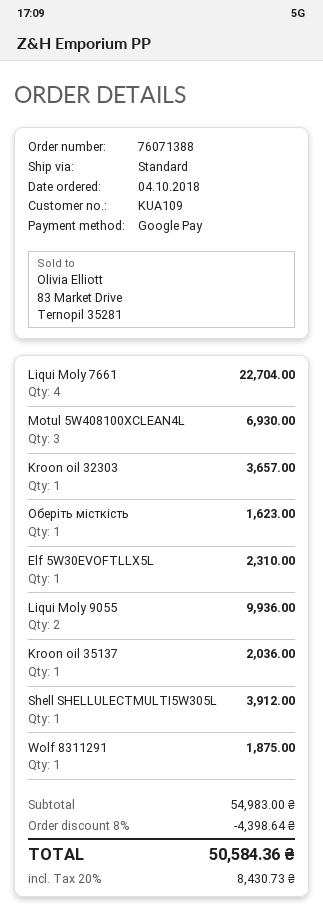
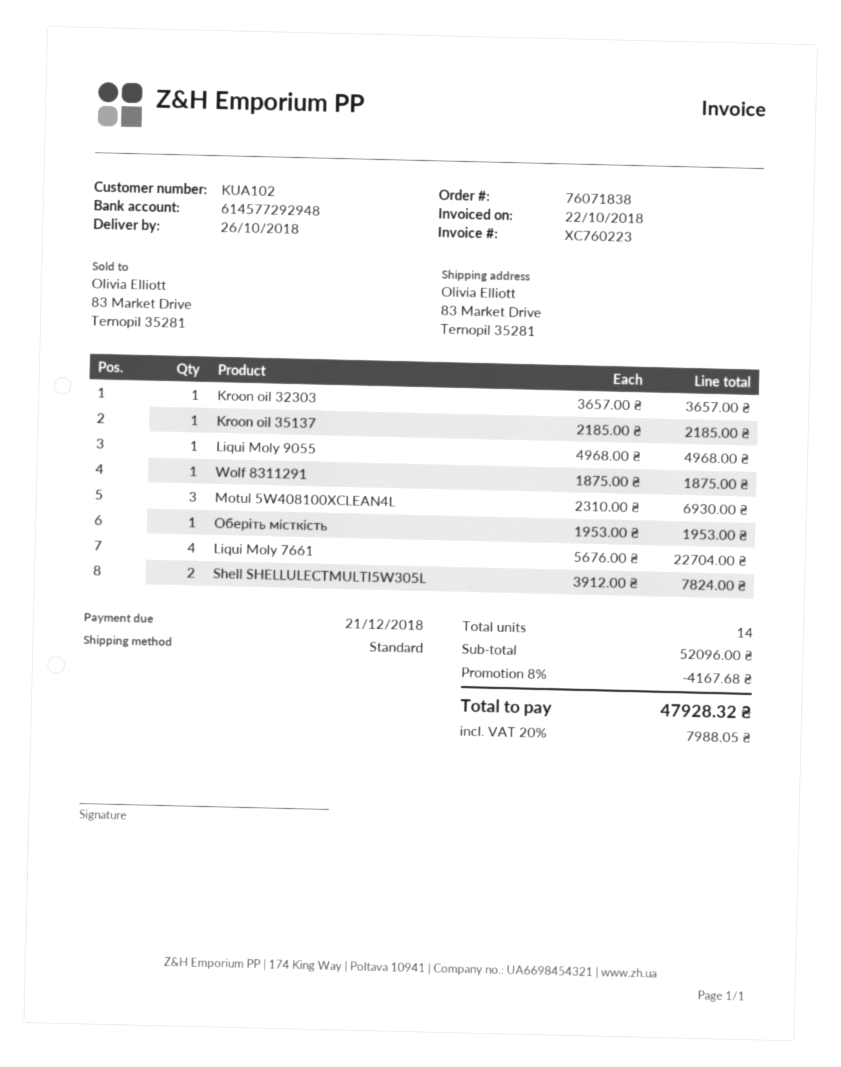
order number: 76071388 -> 76071838
customer number: KUA109 -> KUA102
Оберіть місткість: 1 for 1623.00 -> 1 for 1953.00
Elf 5W30EVOFTLLX5L: 1 for 2310.00 -> none
Liqui Moly 9055: 2 for 9936.00 -> 1 for 4968.00
Kroon oil 35137: 1 for 2036.00 -> 1 for 2185.00
Shell SHELLULECTMULTI5W305L: 1 for 3912.00 -> 2 for 7824.00
subtotal: 54983.00 -> 52096.00
discount: 8% = 4398.64 -> 8% = 4167.68
tax: 20% = 8430.73 -> 20% = 7988.05
total: 50584.36 -> 47928.32

